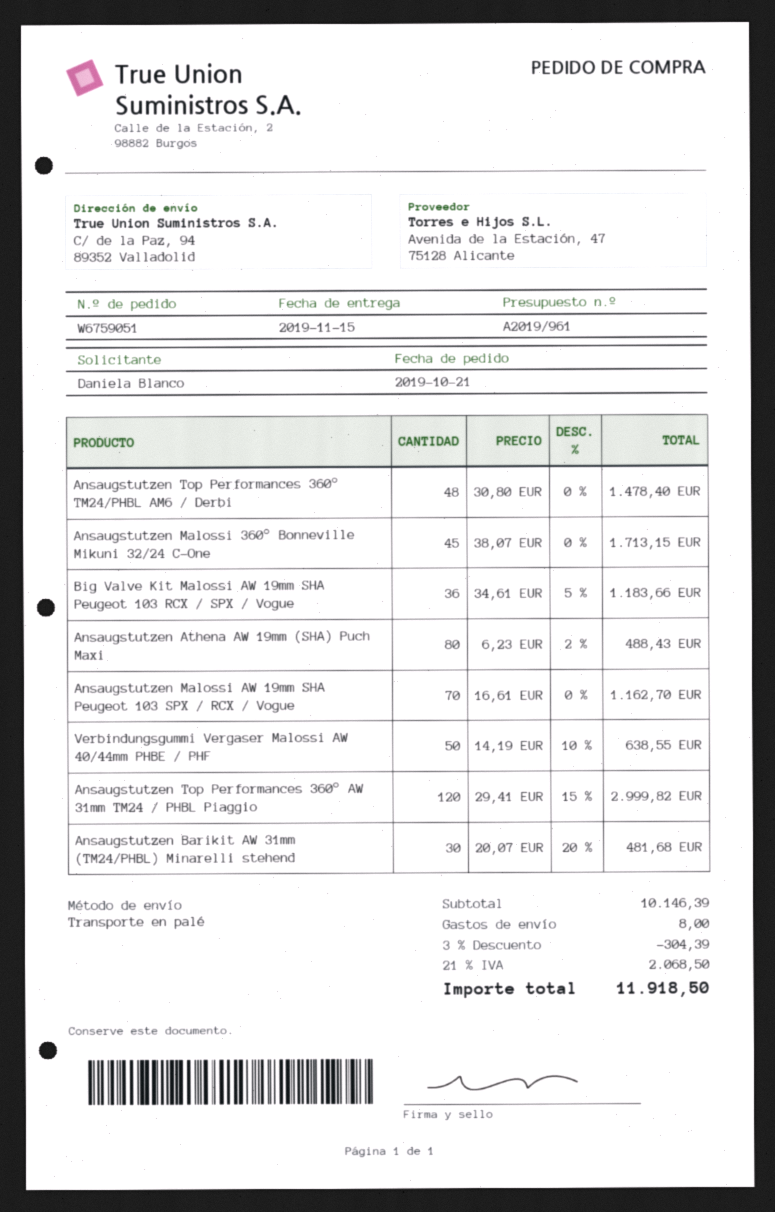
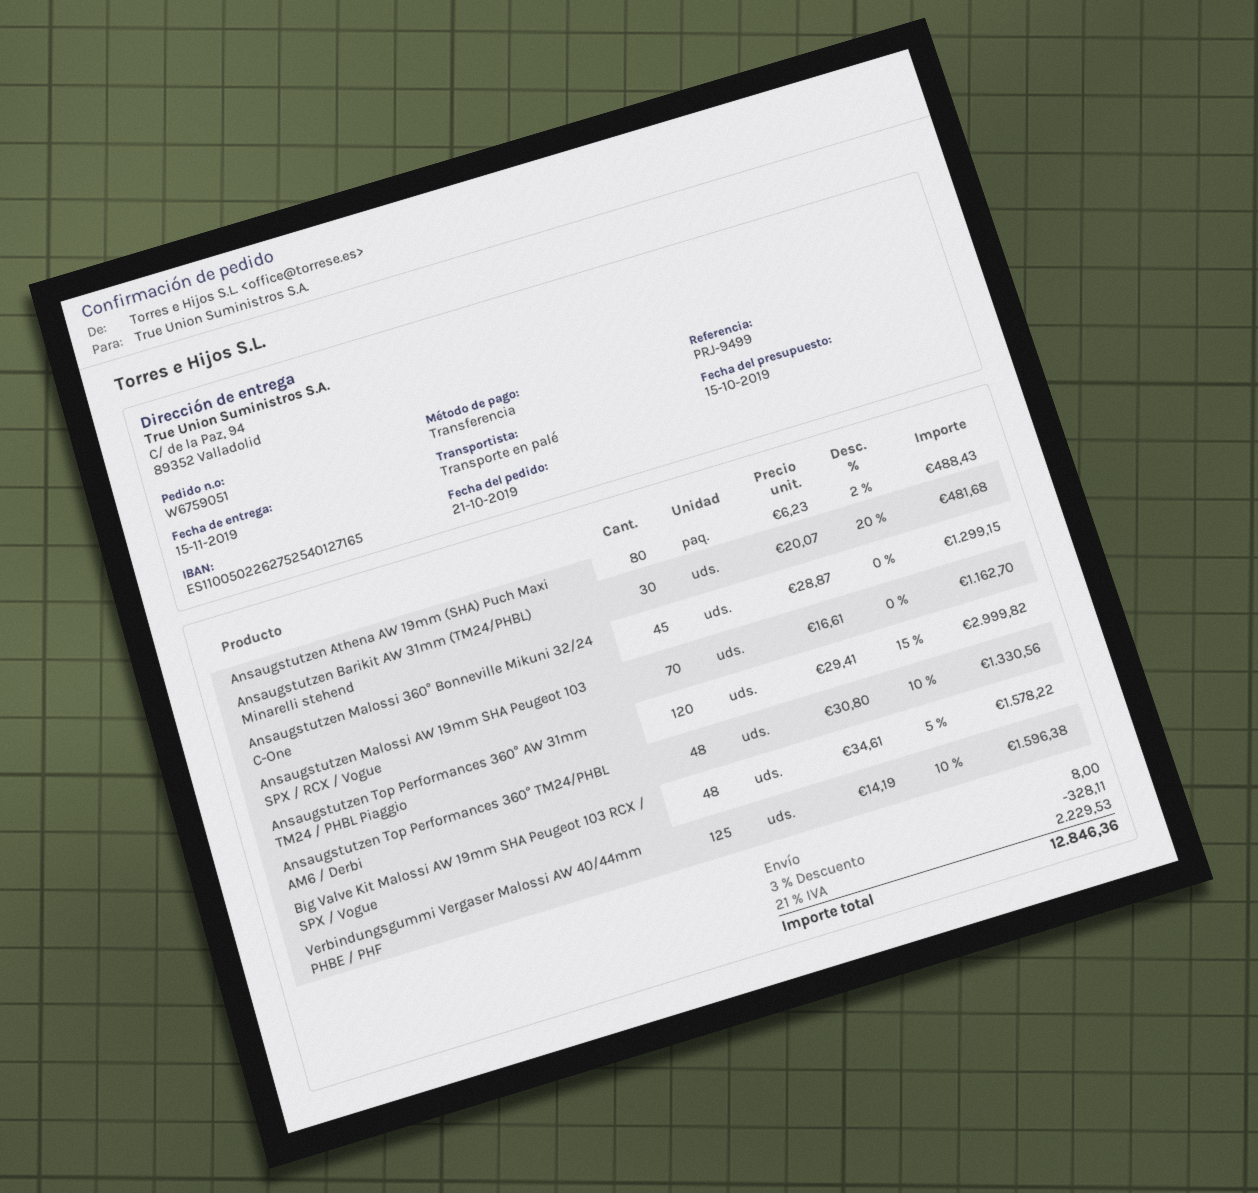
Ansaugstutzen Top Performances 360° TM24/PHBL AM6 / Derbi: 48 x 30.80 = 1478.40 -> 48 x 30.80 - 10% = 1330.56
Ansaugstutzen Malossi 360° Bonneville Mikuni 32/24 C-One: 45 x 38.07 = 1713.15 -> 45 x 28.87 = 1299.15
Big Valve Kit Malossi AW 19mm SHA Peugeot 103 RCX / SPX / Vogue: 36 x 34.61 - 5% = 1183.66 -> 48 x 34.61 - 5% = 1578.22
Verbindungsgummi Vergaser Malossi AW 40/44mm PHBE / PHF: 50 x 14.19 - 10% = 638.55 -> 125 x 14.19 - 10% = 1596.38
discount: 3% = 304.39 -> 3% = 328.11
tax: 21% = 2068.50 -> 21% = 2229.53
total: 11918.50 -> 12846.36

